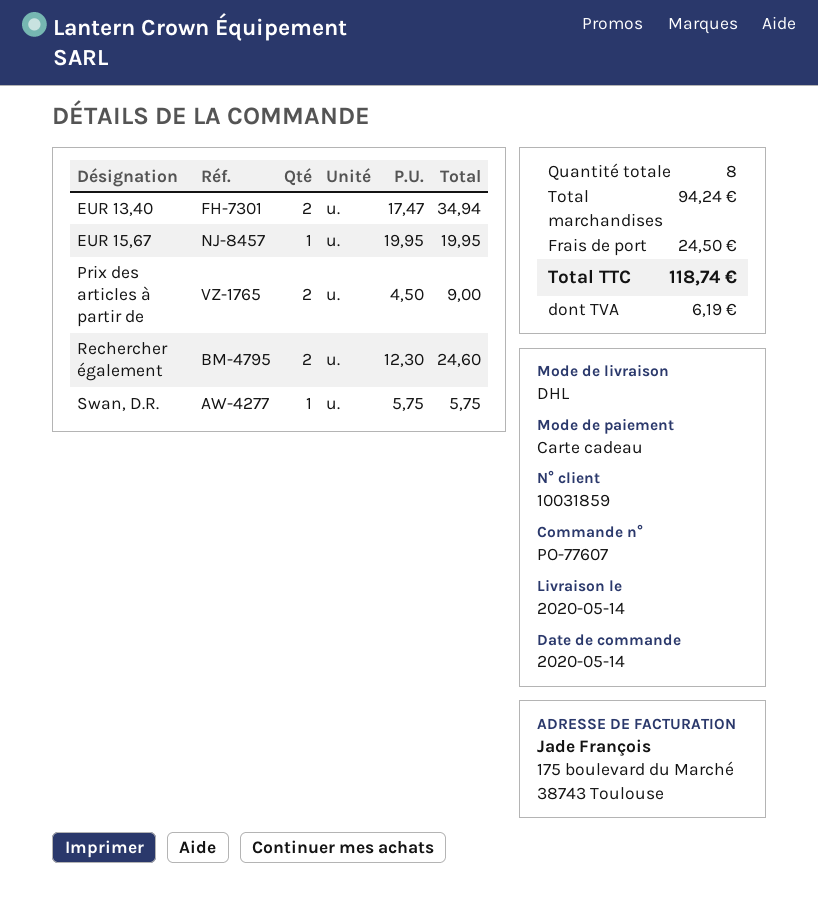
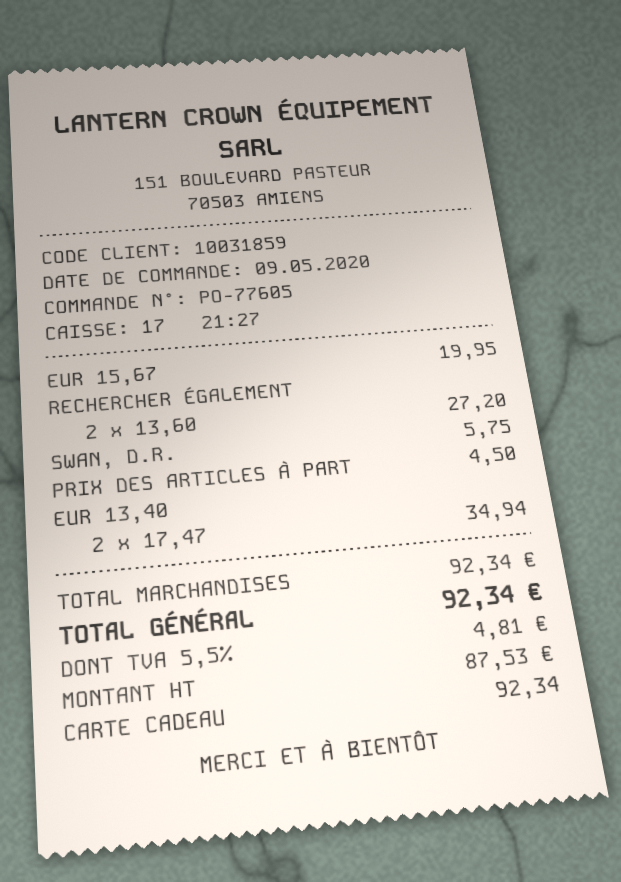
order number: PO-77607 -> PO-77605
order date: 2020-05-14 -> 2020-05-09
Prix des articles à partir de: 2 x 4.50 = 9.00 -> 1 x 4.50 = 4.50
Rechercher également: 2 x 12.30 = 24.60 -> 2 x 13.60 = 27.20
subtotal: 94.24 -> 92.34
shipping: 24.50 -> none
tax: 6.19 -> 4.81
total: 118.74 -> 92.34

